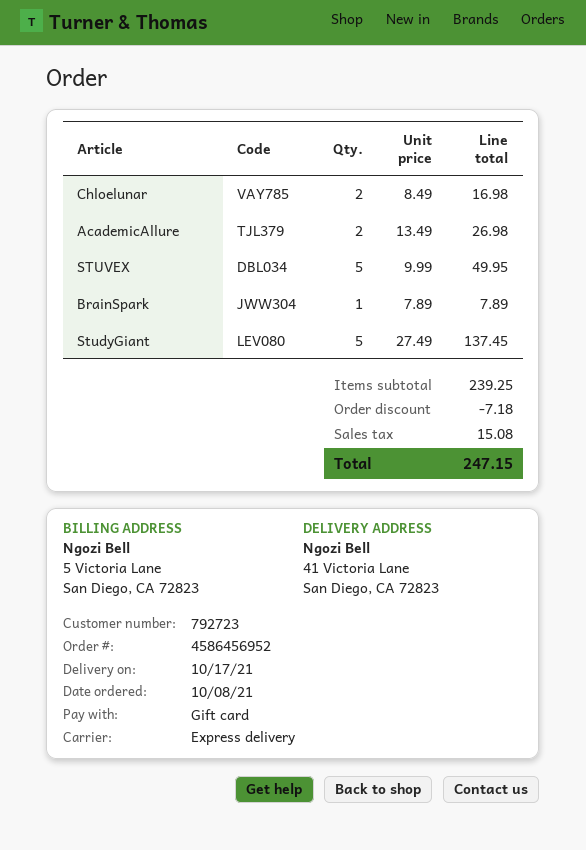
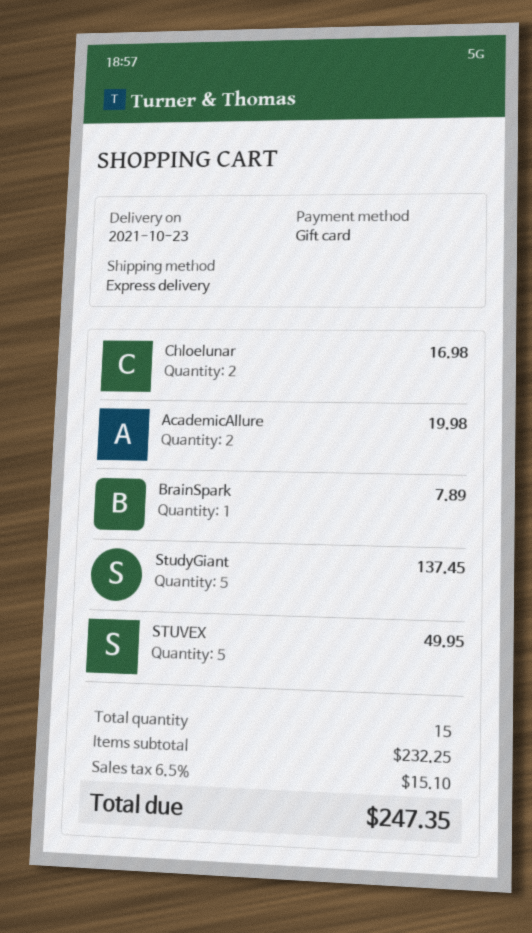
delivery date: 2021-10-17 -> 2021-10-23
AcademicAllure: 2 for 26.98 -> 2 for 19.98
subtotal: 239.25 -> 232.25
discount: 7.18 -> none
tax: 15.08 -> 15.10
total: 247.15 -> 247.35

